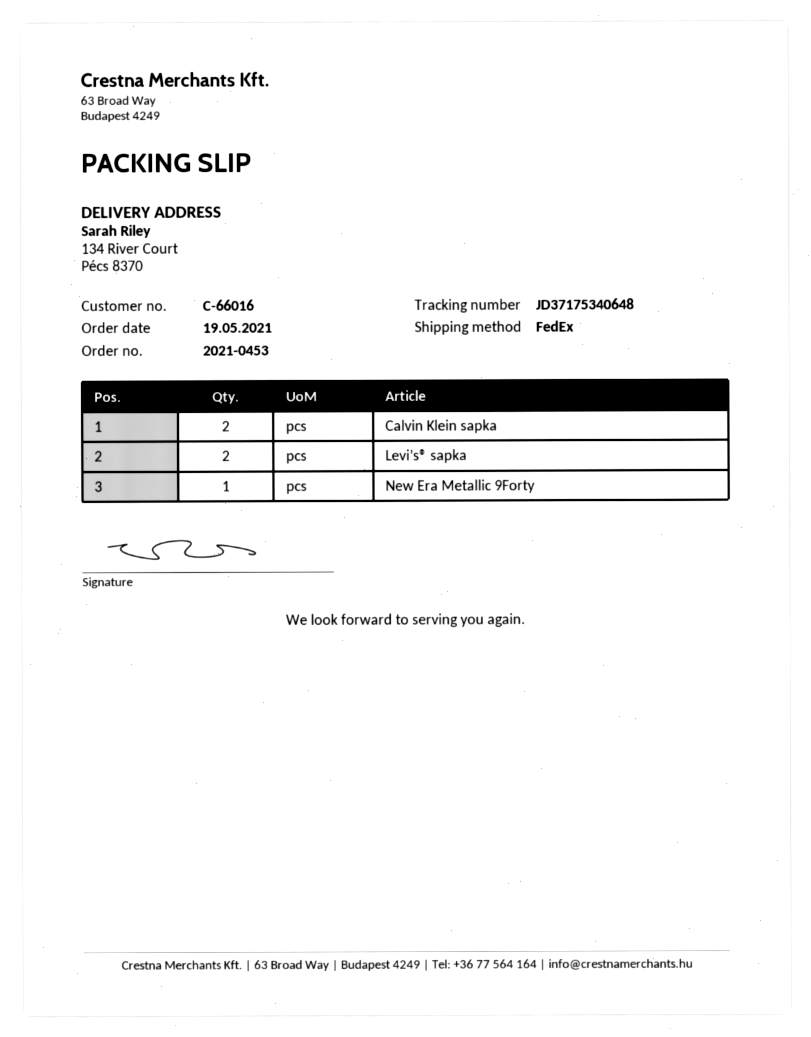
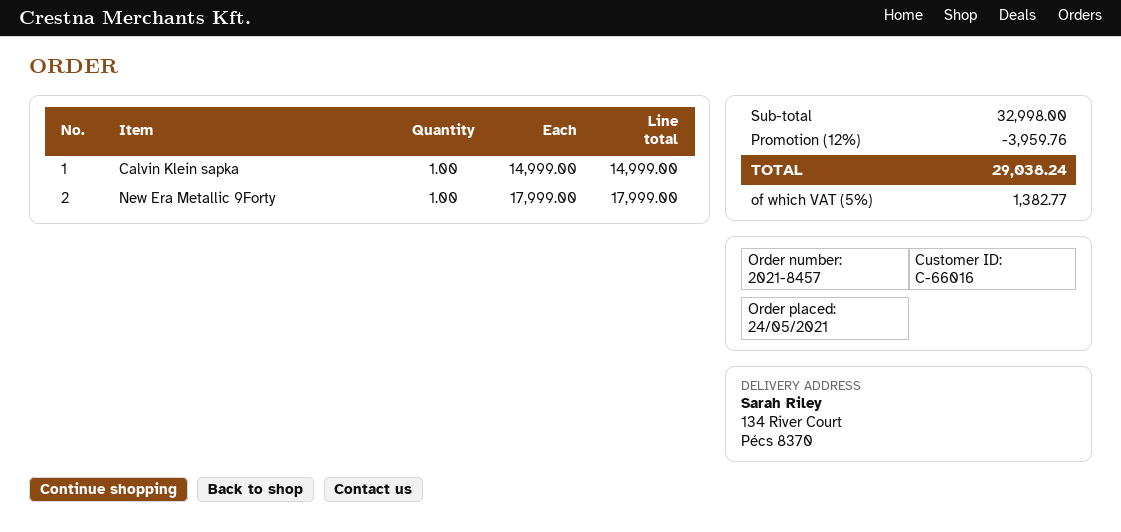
order number: 2021-0453 -> 2021-8457
order date: 2021-05-19 -> 2021-05-24
Calvin Klein sapka: 2 -> 1
Levi’s® sapka: 2 -> none

